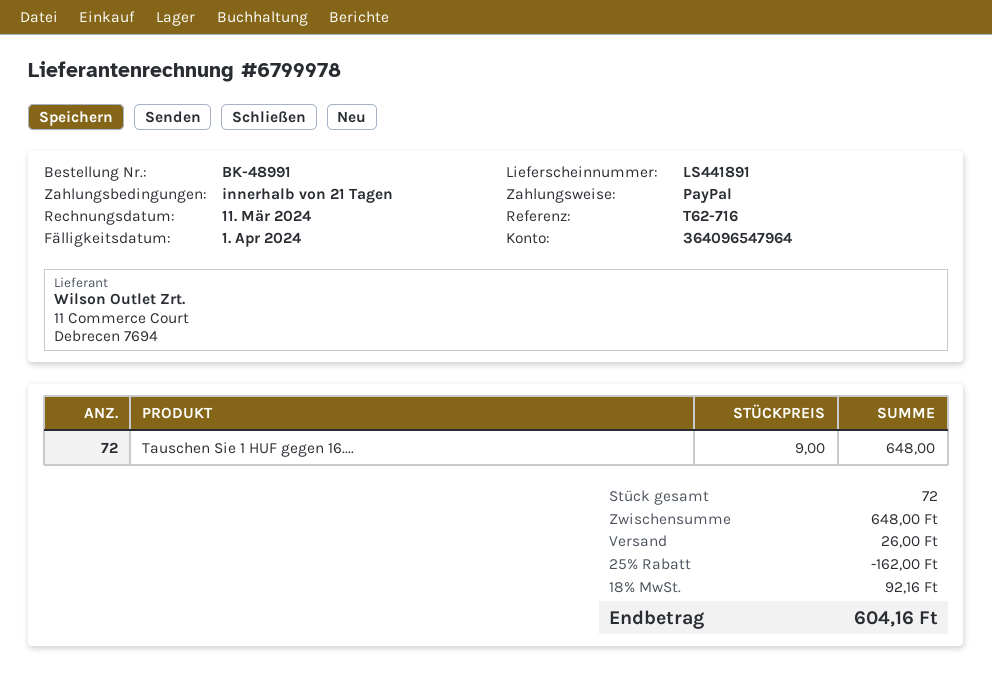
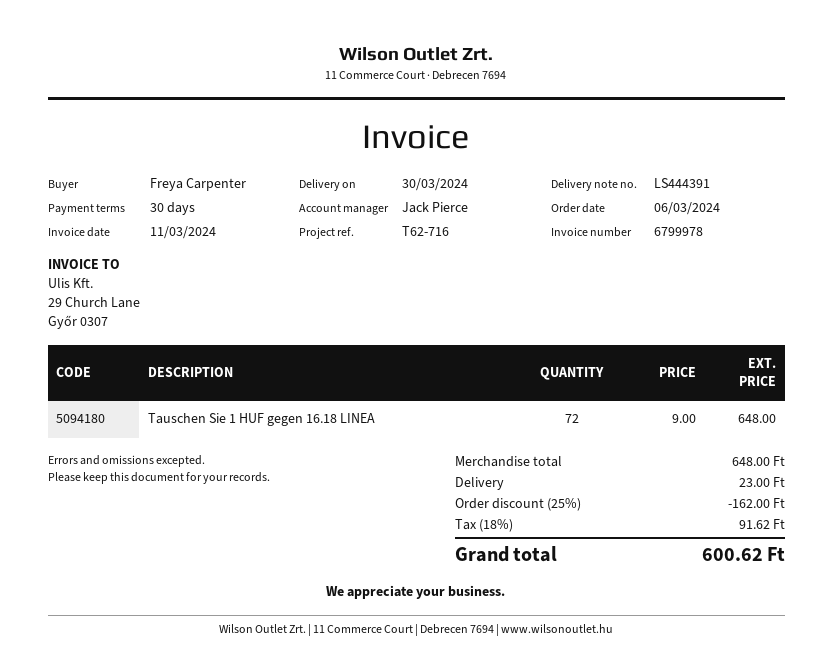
delivery note number: LS441891 -> LS444391
payment terms: 21 days -> 30 days
shipping: 26.00 -> 23.00
tax: 18% = 92.16 -> 18% = 91.62
total: 604.16 -> 600.62

